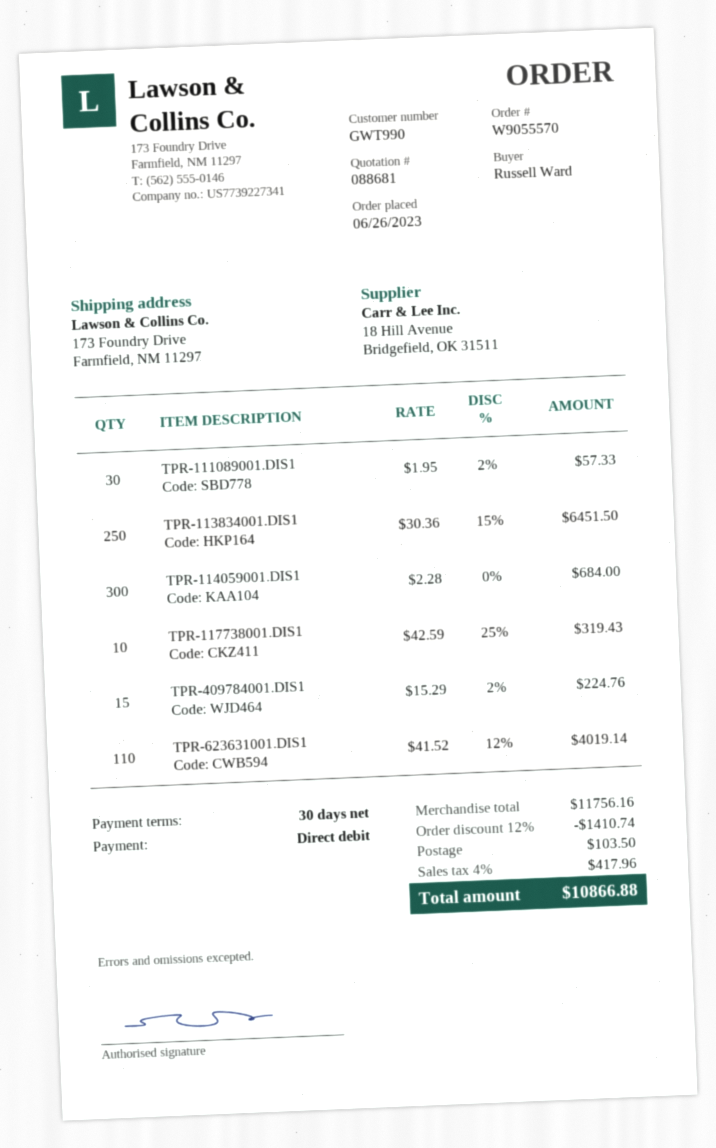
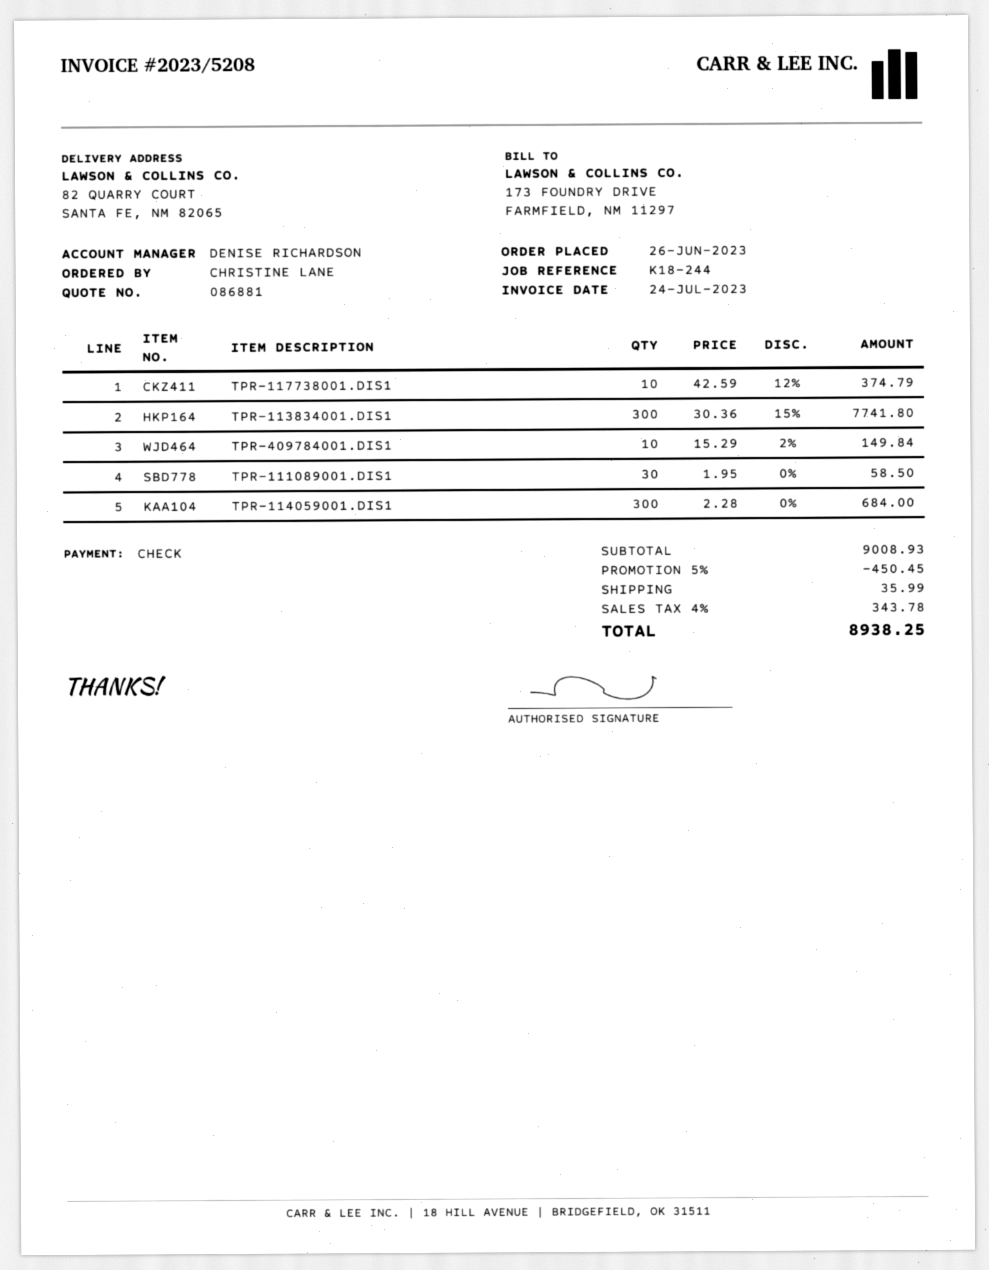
quote number: 088681 -> 086881
ordered by: Russell Ward -> CHRISTINE LANE
payment method: direct debit -> cheque
ship to: 173 Foundry Drive, Farmfield, NM 11297 -> 82 QUARRY COURT, SANTA FE, NM 82065
TPR-111089001.DIS1: 30 x 1.95 - 2% = 57.33 -> 30 x 1.95 = 58.50
TPR-113834001.DIS1: 250 x 30.36 - 15% = 6451.50 -> 300 x 30.36 - 15% = 7741.80
TPR-117738001.DIS1: 10 x 42.59 - 25% = 319.43 -> 10 x 42.59 - 12% = 374.79
TPR-409784001.DIS1: 15 x 15.29 - 2% = 224.76 -> 10 x 15.29 - 2% = 149.84
TPR-623631001.DIS1: 110 x 41.52 - 12% = 4019.14 -> none
subtotal: 11756.16 -> 9008.93
discount: 12% = 1410.74 -> 5% = 450.45
shipping: 103.50 -> 35.99
tax: 4% = 417.96 -> 4% = 343.78
total: 10866.88 -> 8938.25

